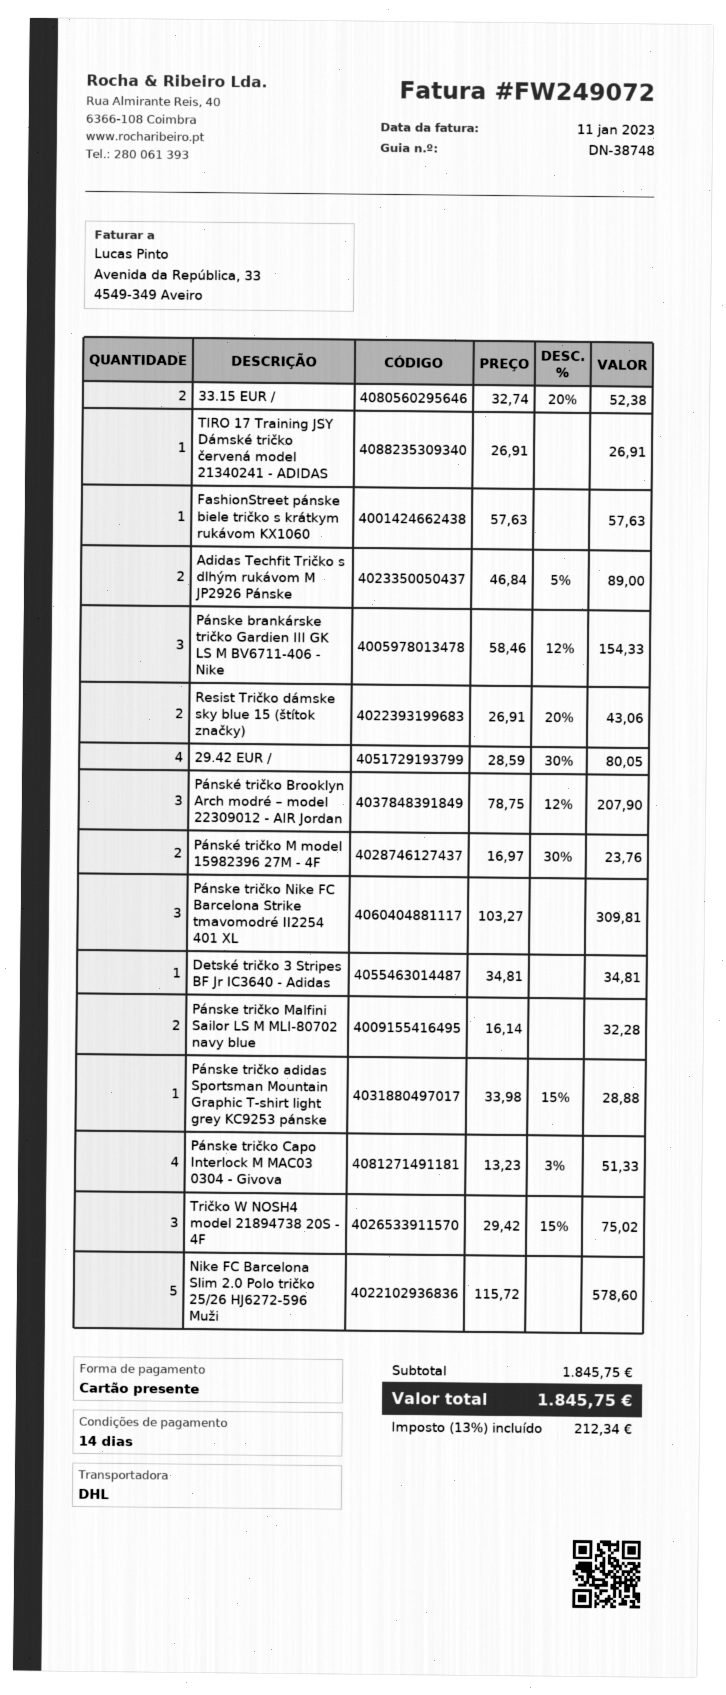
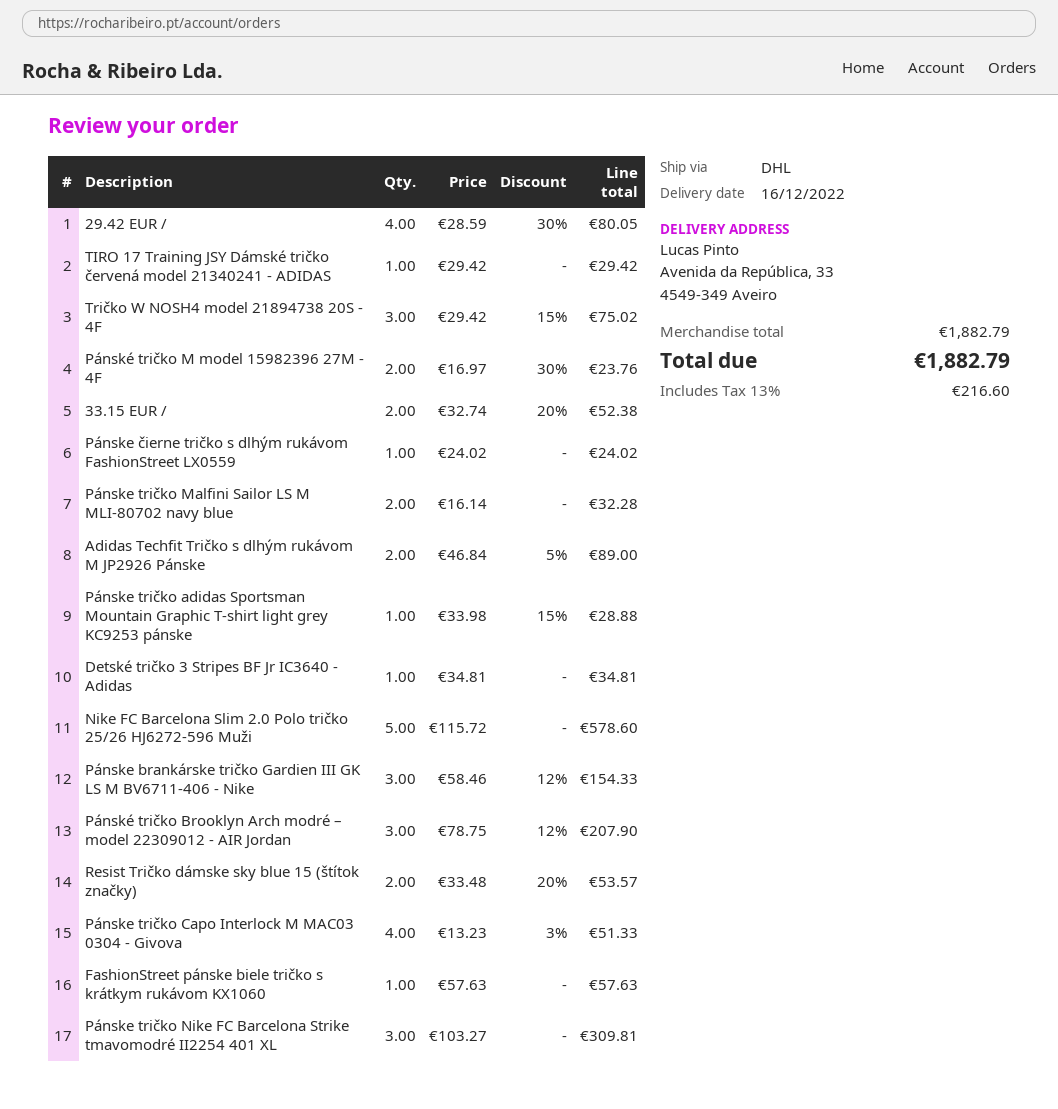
TIRO 17 Training JSY Dámské tričko červená model 21340241 - ADIDAS: 1 x 26.91 = 26.91 -> 1 x 29.42 = 29.42
Resist Tričko dámske sky blue 15 (štítok značky): 2 x 26.91 - 20% = 43.06 -> 2 x 33.48 - 20% = 53.57
Pánske čierne tričko s dlhým rukávom FashionStreet LX0559: none -> 1 x 24.02 = 24.02
subtotal: 1845.75 -> 1882.79
tax: 13% = 212.34 -> 13% = 216.60
total: 1845.75 -> 1882.79

